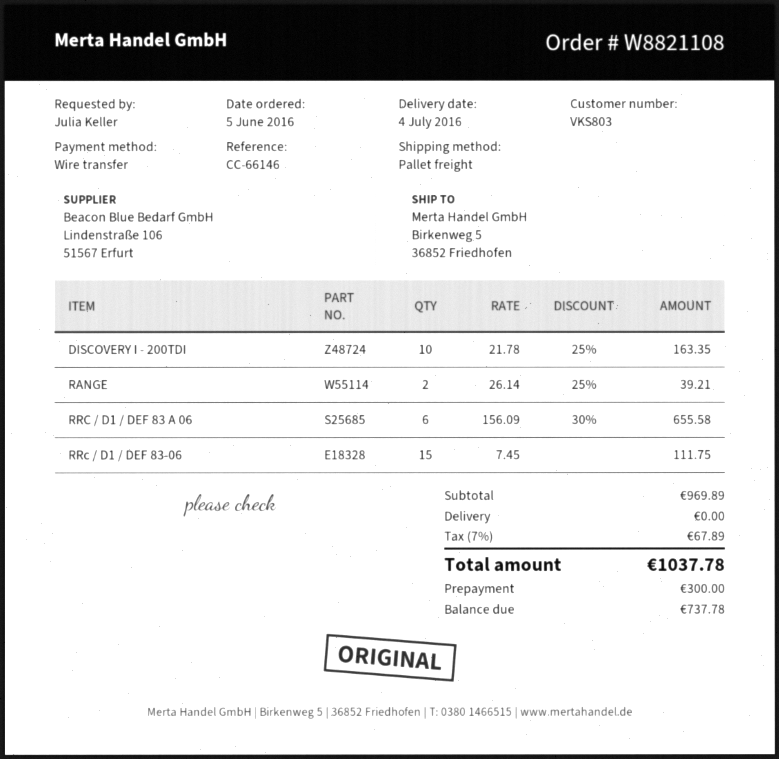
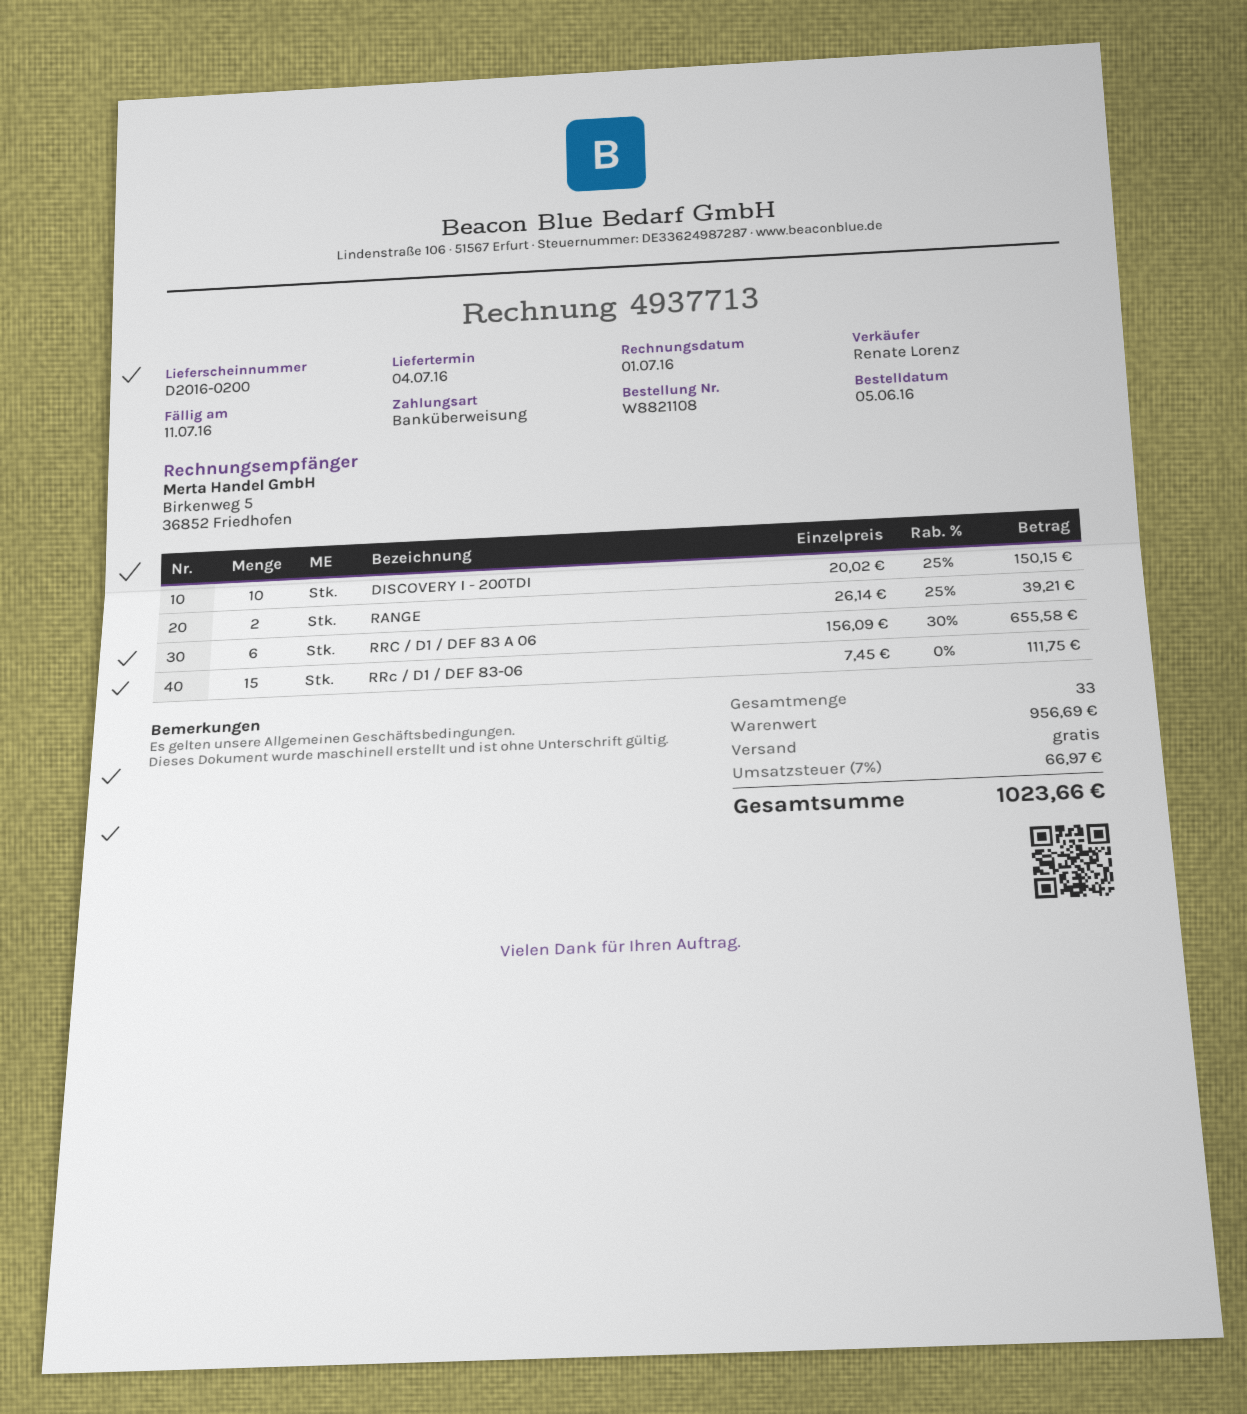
DISCOVERY I - 200TDI: 10 x 21.78 - 25% = 163.35 -> 10 x 20.02 - 25% = 150.15
subtotal: 969.89 -> 956.69
tax: 7% = 67.89 -> 7% = 66.97
total: 1037.78 -> 1023.66

